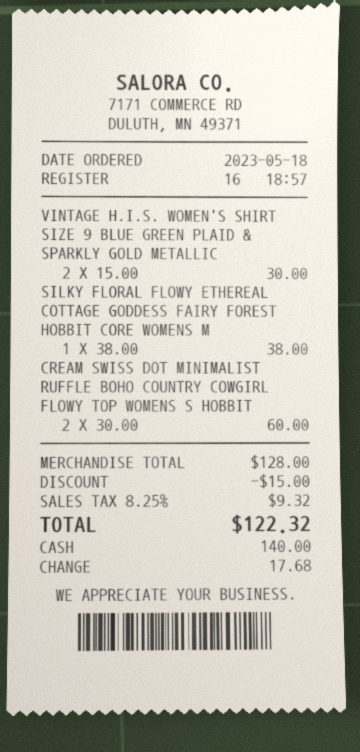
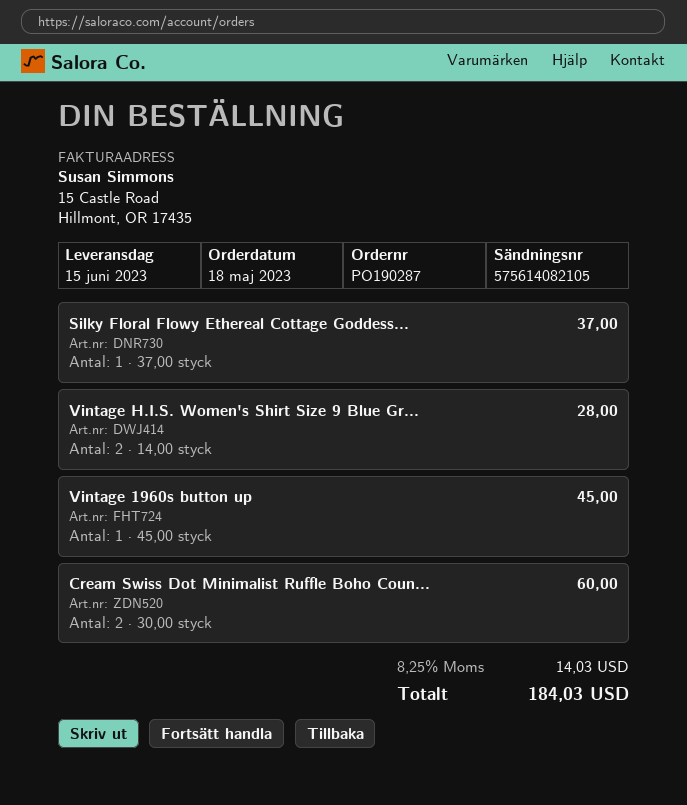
VINTAGE H.I.S. WOMEN'S SHIRT SIZE 9 BLUE GREEN PLAID & SPARKLY GOLD METALLIC: 2 x 15.00 = 30.00 -> 2 x 14.00 = 28.00
SILKY FLORAL FLOWY ETHEREAL COTTAGE GODDESS FAIRY FOREST HOBBIT CORE WOMENS M: 1 x 38.00 = 38.00 -> 1 x 37.00 = 37.00
Vintage 1960s button up: none -> 1 x 45.00 = 45.00
discount: 15.00 -> none
tax: 8.25% = 9.32 -> 8.25% = 14.03
total: 122.32 -> 184.03

